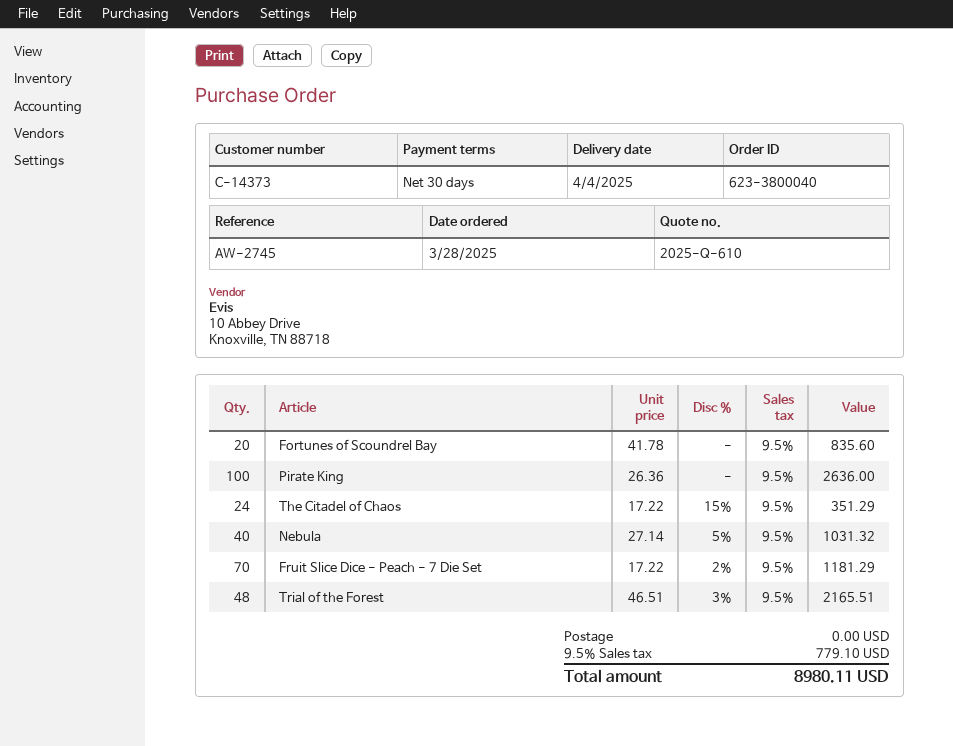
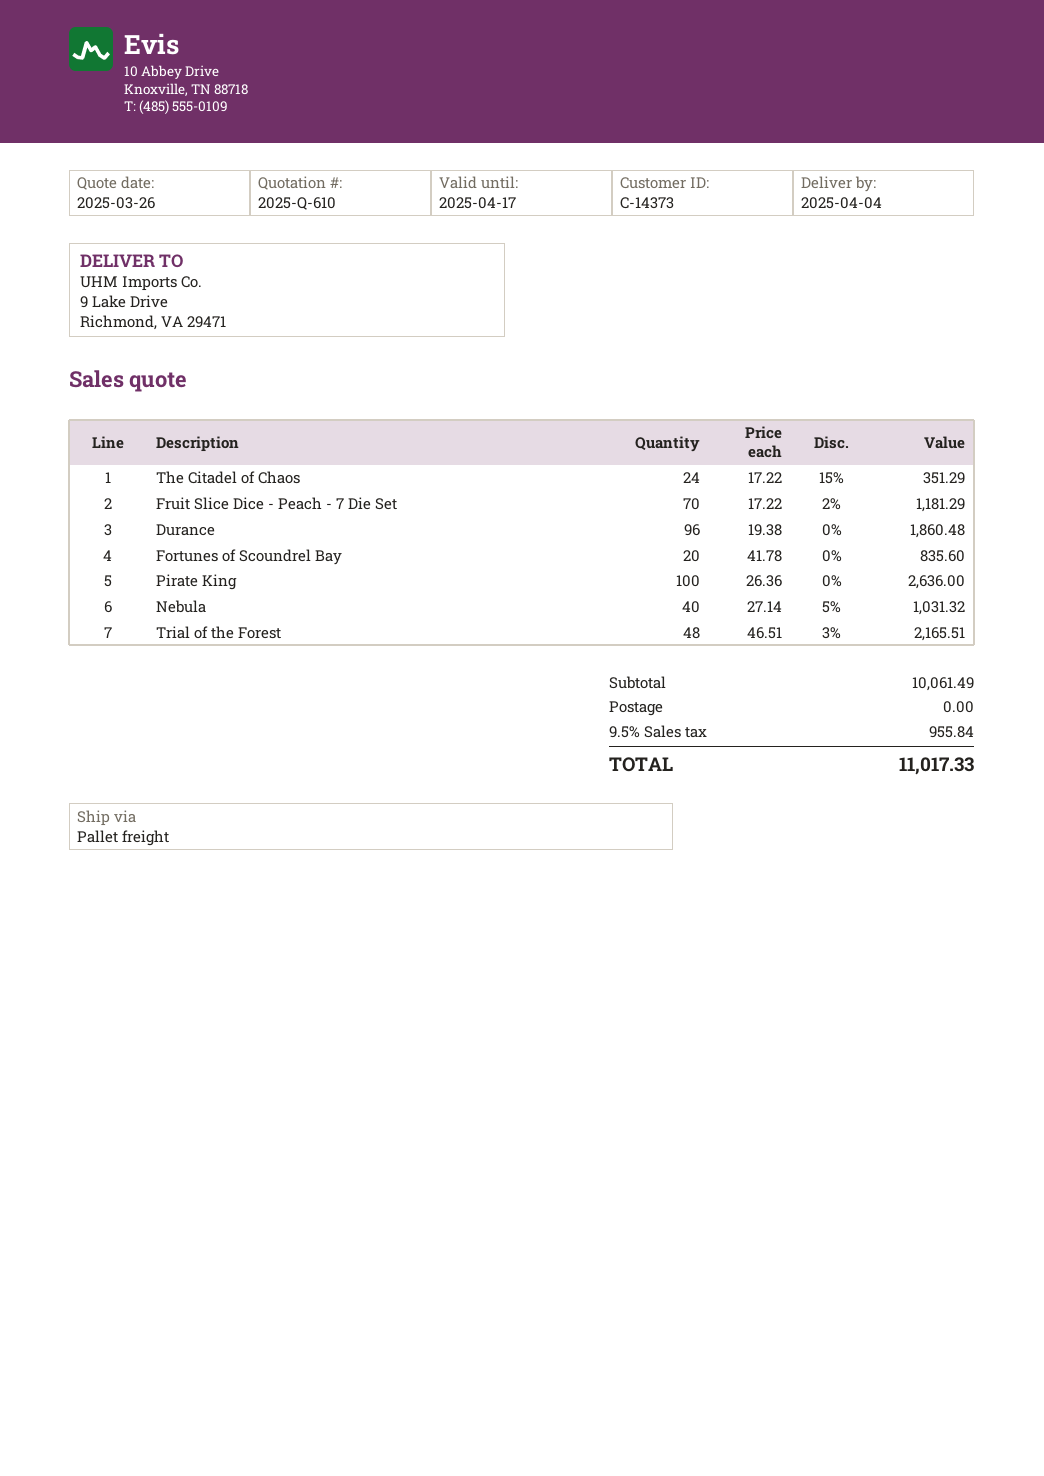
Durance: none -> 96 x 19.38 = 1860.48
tax: 9.5% = 779.10 -> 9.5% = 955.84
total: 8980.11 -> 11017.33

